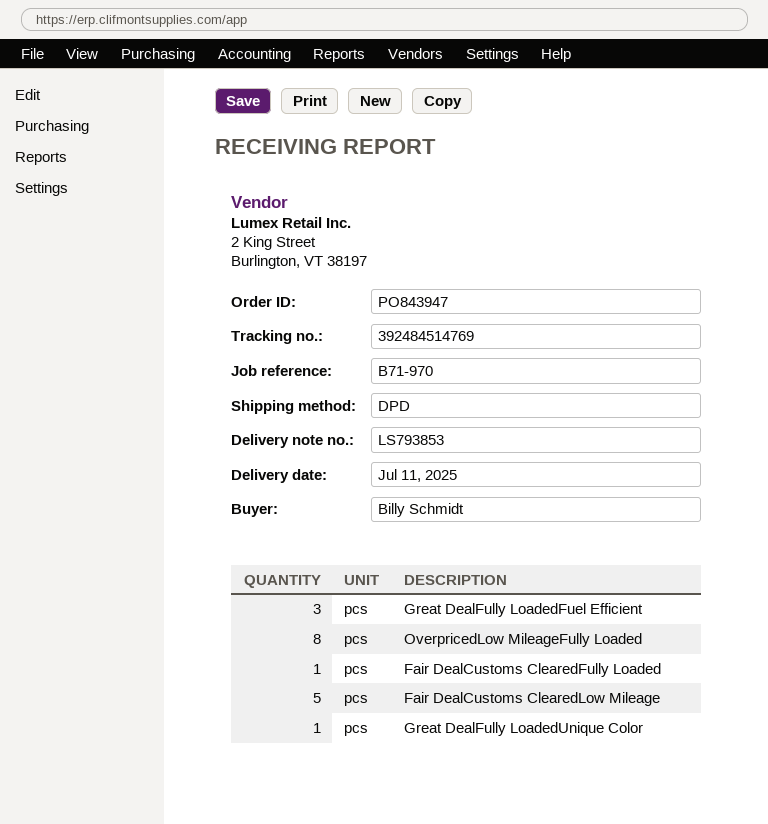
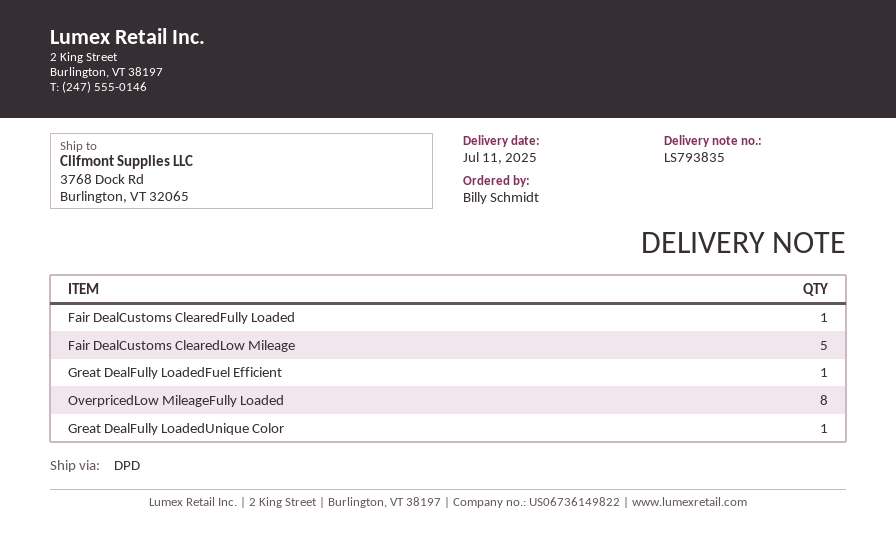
delivery note number: LS793853 -> LS793835
Great DealFully LoadedFuel Efficient: 3 -> 1

